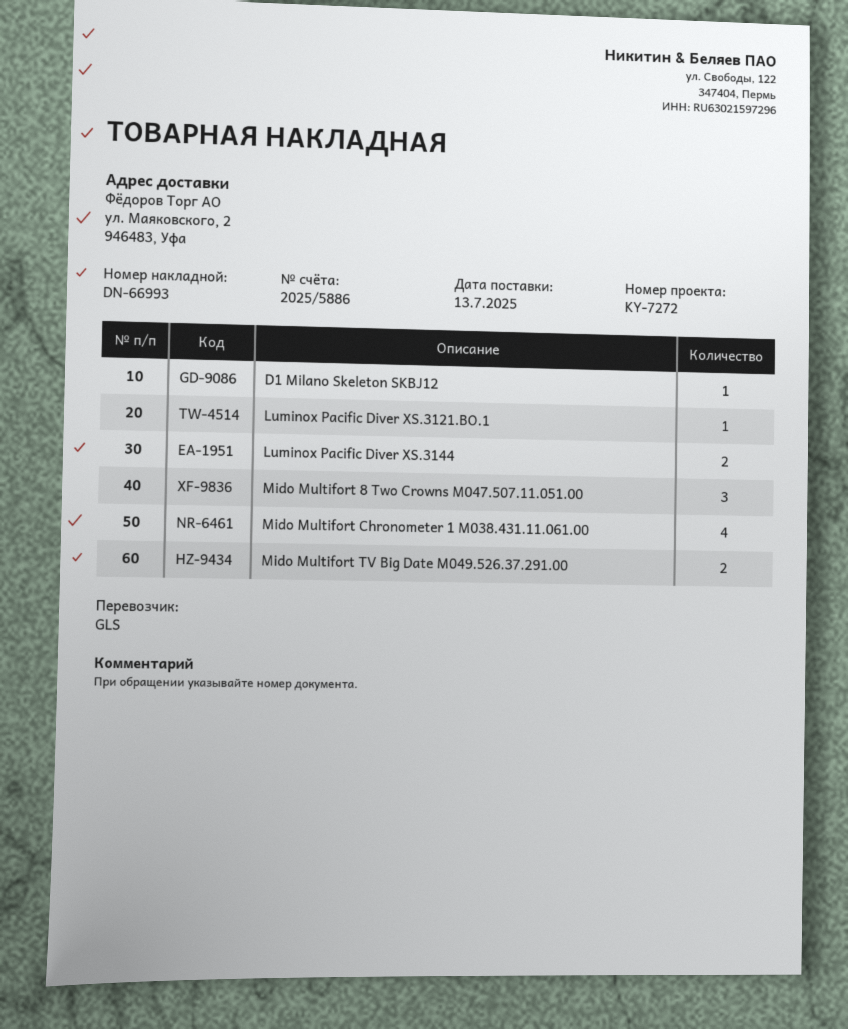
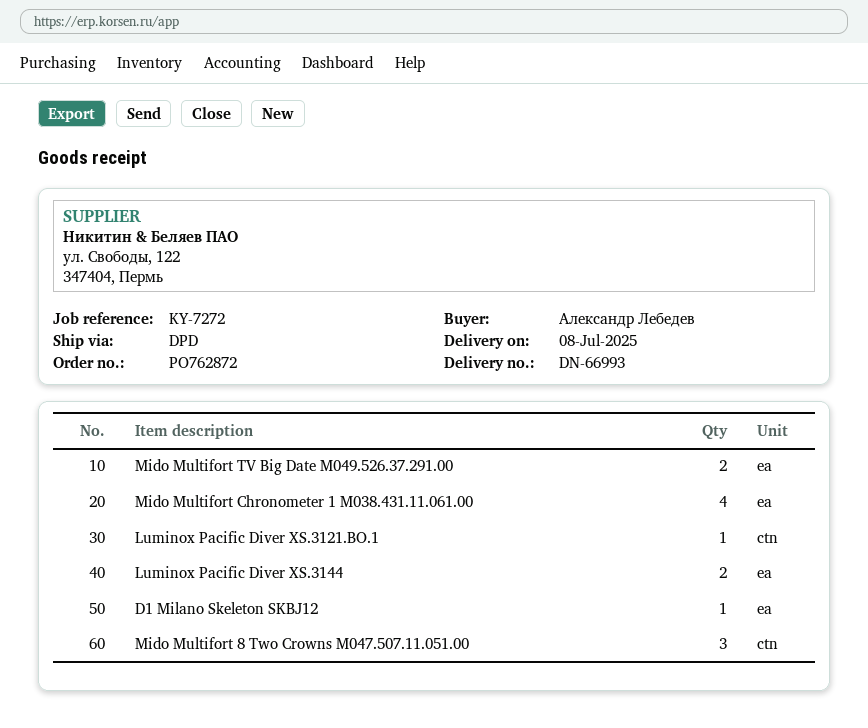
delivery date: 2025-07-13 -> 2025-07-08
shipping method: GLS -> DPD

